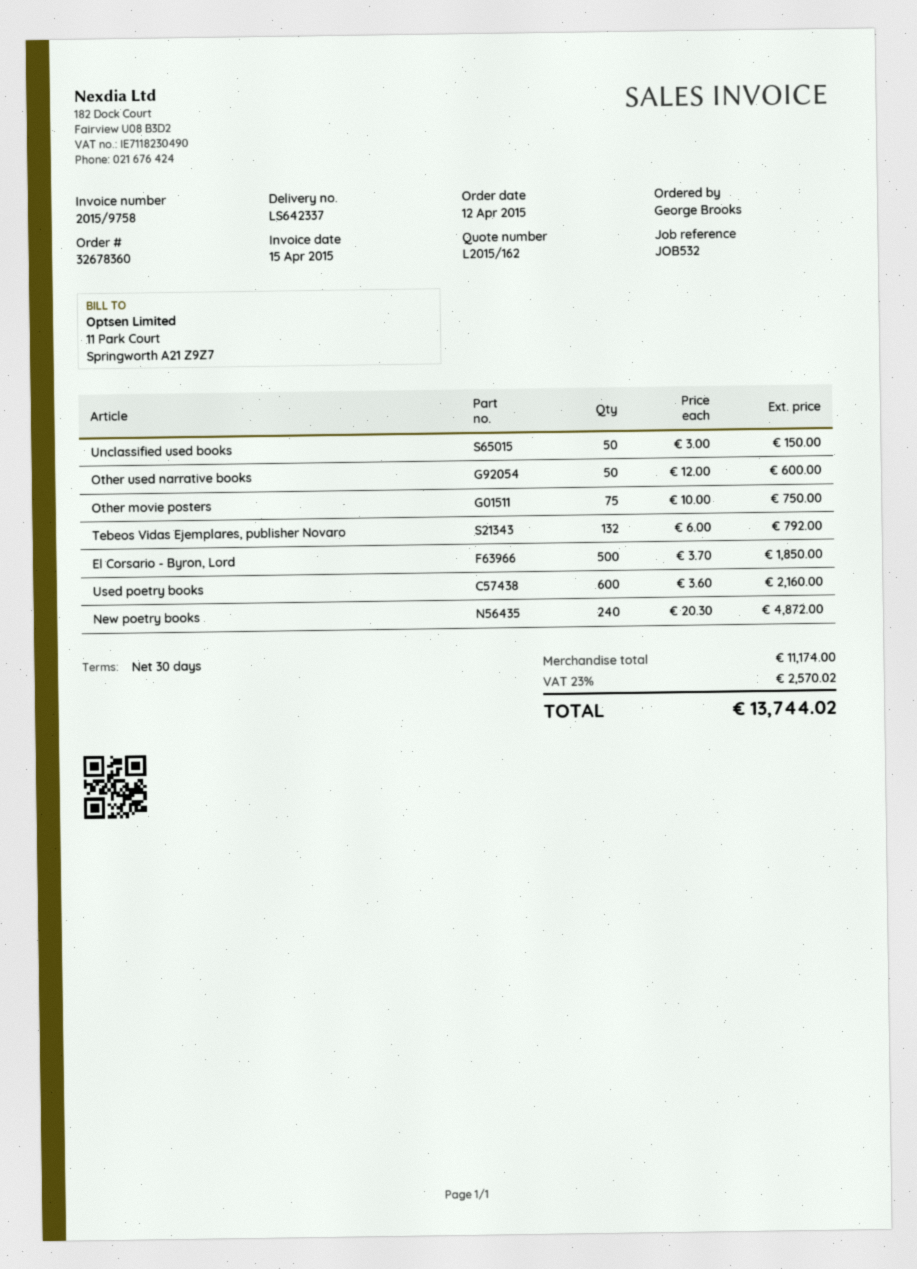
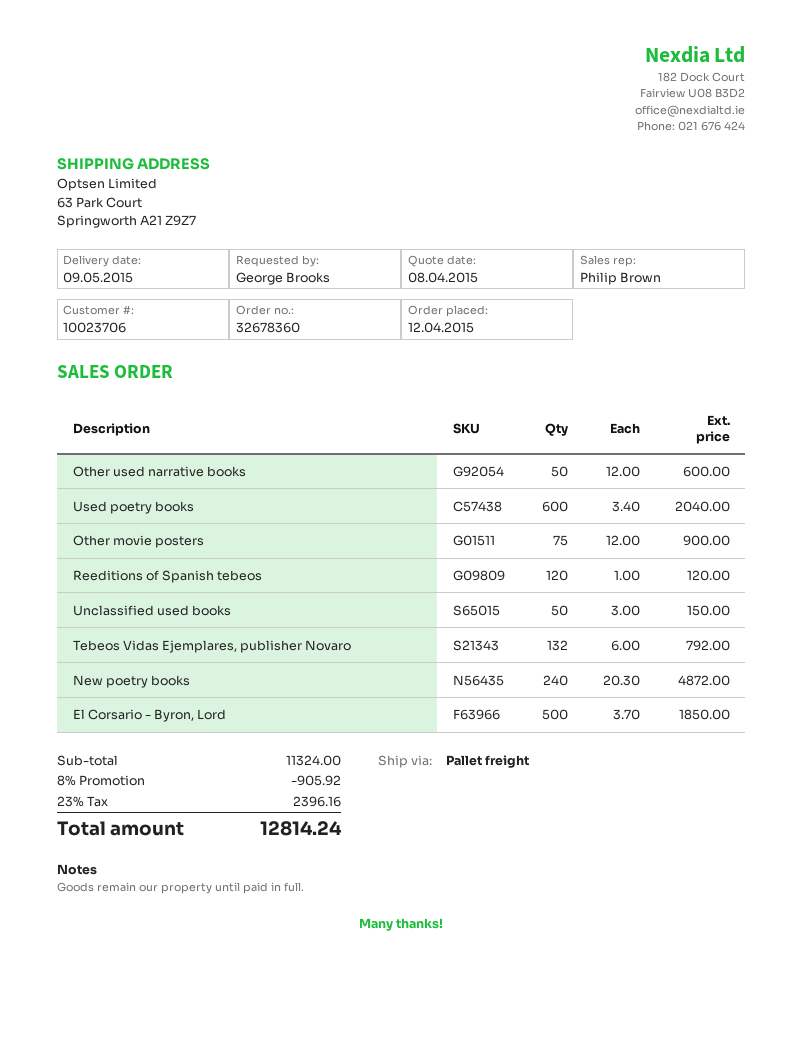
Other movie posters: 75 x 10.00 = 750.00 -> 75 x 12.00 = 900.00
Used poetry books: 600 x 3.60 = 2160.00 -> 600 x 3.40 = 2040.00
Reeditions of Spanish tebeos: none -> 120 x 1.00 = 120.00
subtotal: 11174.00 -> 11324.00
discount: none -> 8% = 905.92
tax: 23% = 2570.02 -> 23% = 2396.16
total: 13744.02 -> 12814.24

